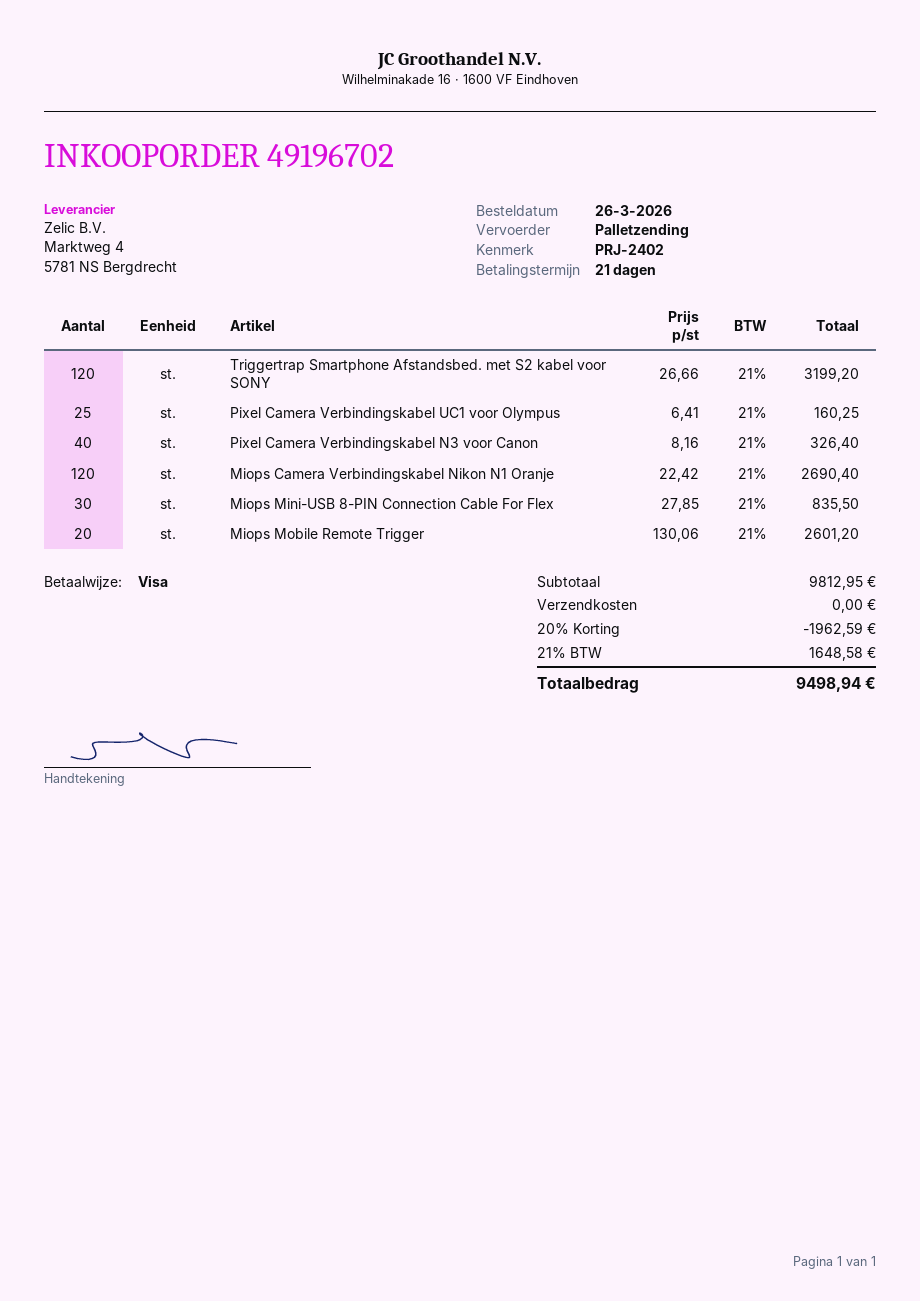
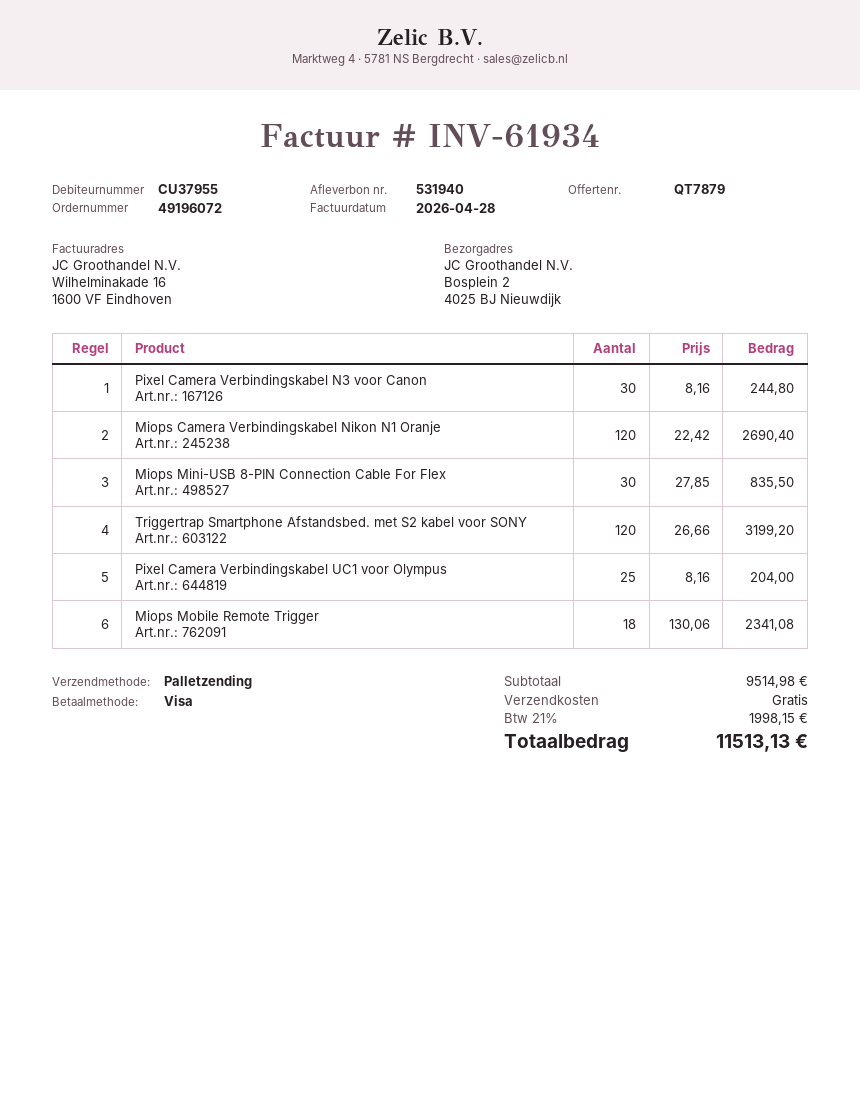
order number: 49196702 -> 49196072
Pixel Camera Verbindingskabel UC1 voor Olympus: 25 x 6.41 = 160.25 -> 25 x 8.16 = 204.00
Pixel Camera Verbindingskabel N3 voor Canon: 40 x 8.16 = 326.40 -> 30 x 8.16 = 244.80
Miops Mobile Remote Trigger: 20 x 130.06 = 2601.20 -> 18 x 130.06 = 2341.08
subtotal: 9812.95 -> 9514.98
discount: 20% = 1962.59 -> none
tax: 21% = 1648.58 -> 21% = 1998.15
total: 9498.94 -> 11513.13

